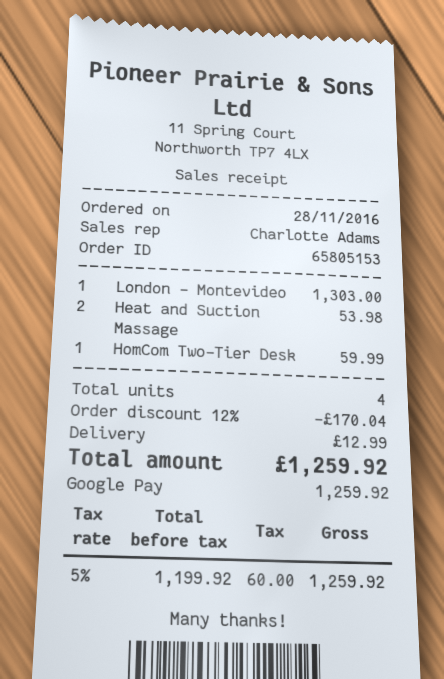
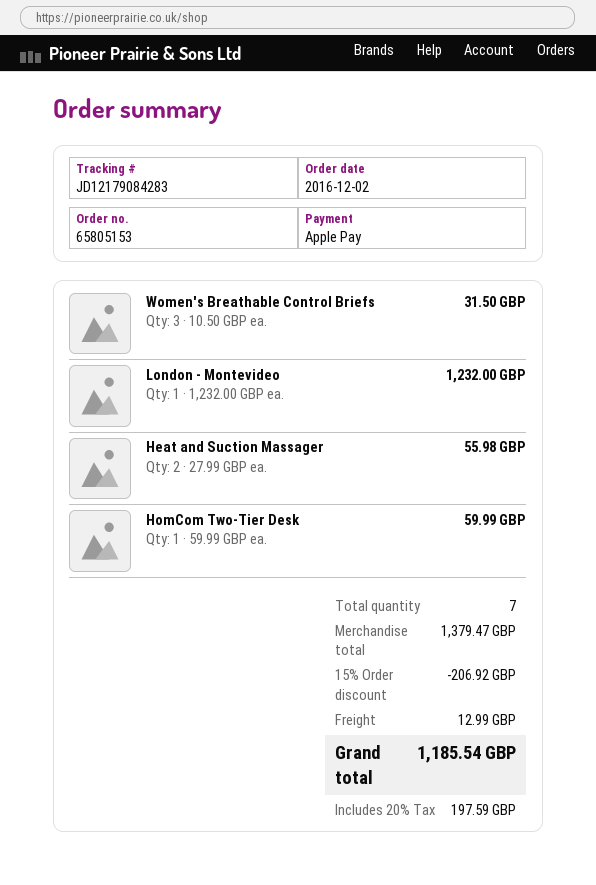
order date: 2016-11-28 -> 2016-12-02
payment method: Google Pay -> Apple Pay
London - Montevideo: 1 for 1303.00 -> 1 for 1232.00
Heat and Suction Massage: 2 for 53.98 -> 2 for 55.98
Women's Breathable Control Briefs: none -> 3 for 31.50
total quantity: 4 -> 7
discount: 12% = 170.04 -> 15% = 206.92
tax: 5% = 60.00 -> 20% = 197.59
total: 1259.92 -> 1185.54

